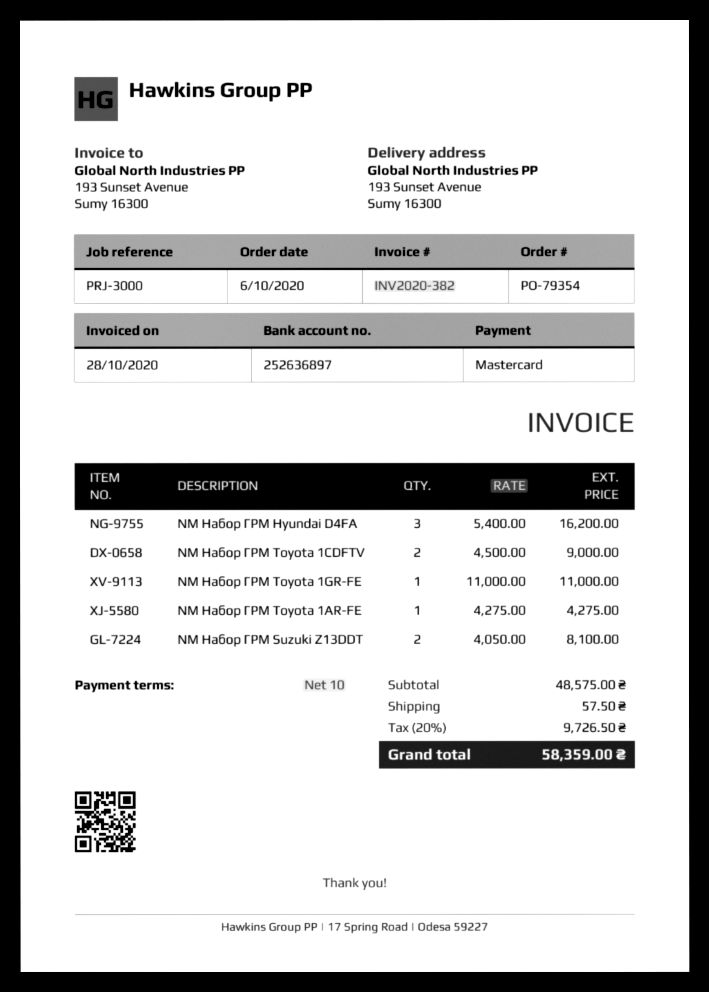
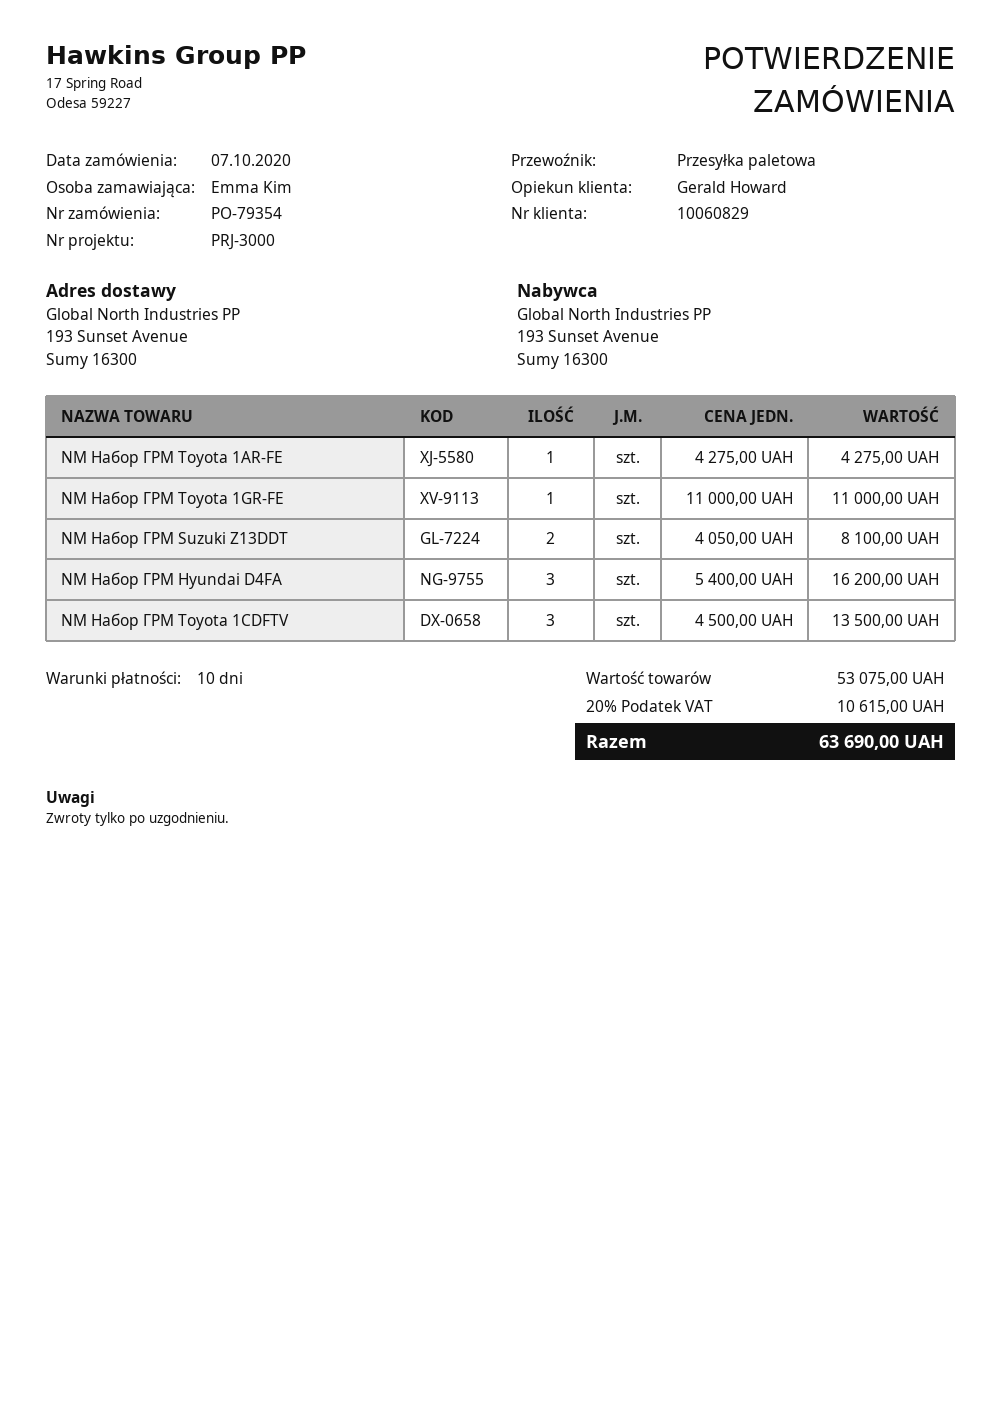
order date: 2020-10-06 -> 2020-10-07
NM Набор ГРМ Toyota 1CDFTV: 2 x 4500.00 = 9000.00 -> 3 x 4500.00 = 13500.00
subtotal: 48575.00 -> 53075.00
shipping: 57.50 -> none
tax: 20% = 9726.50 -> 20% = 10615.00
total: 58359.00 -> 63690.00

